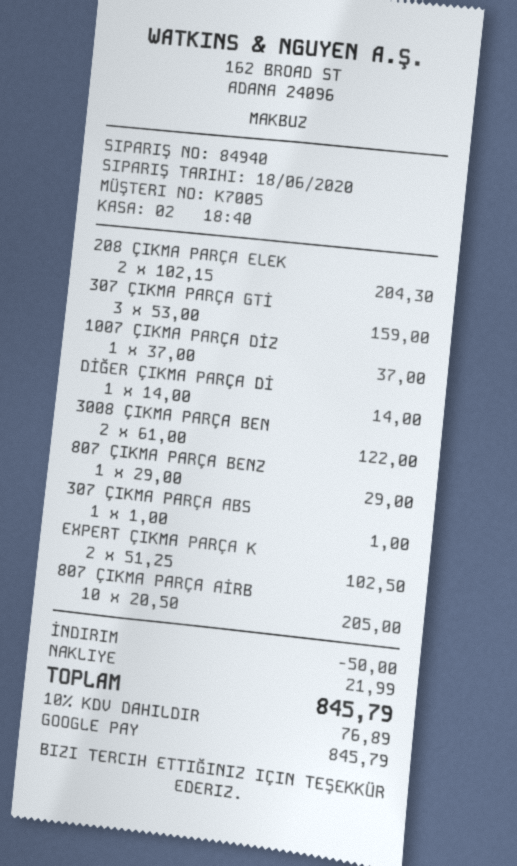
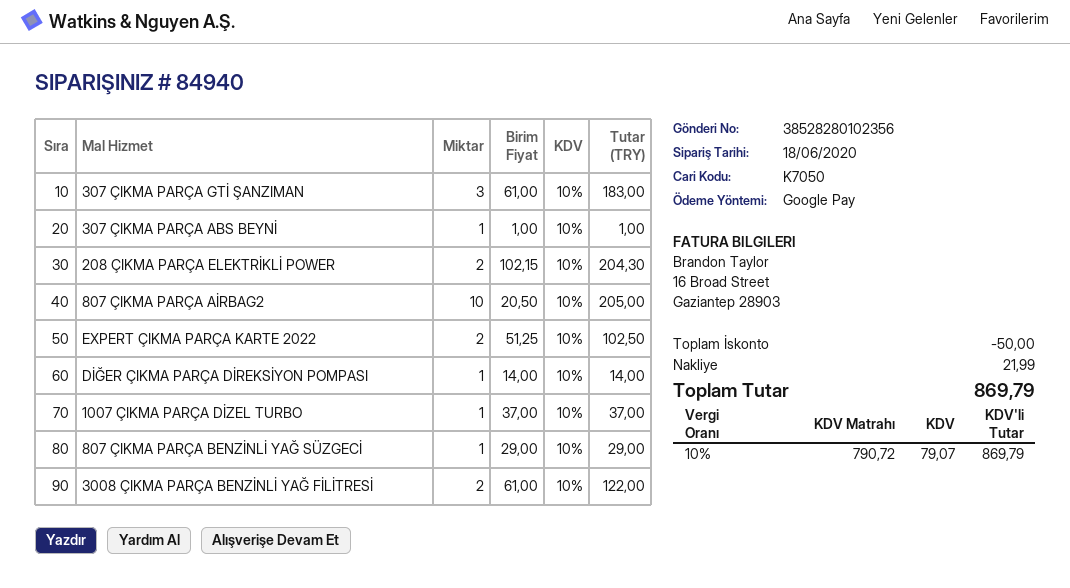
customer number: K7005 -> K7050
307 ÇIKMA PARÇA GTİ: 3 x 53.00 = 159.00 -> 3 x 61.00 = 183.00
tax: 10% = 76.89 -> 10% = 79.07
total: 845.79 -> 869.79

